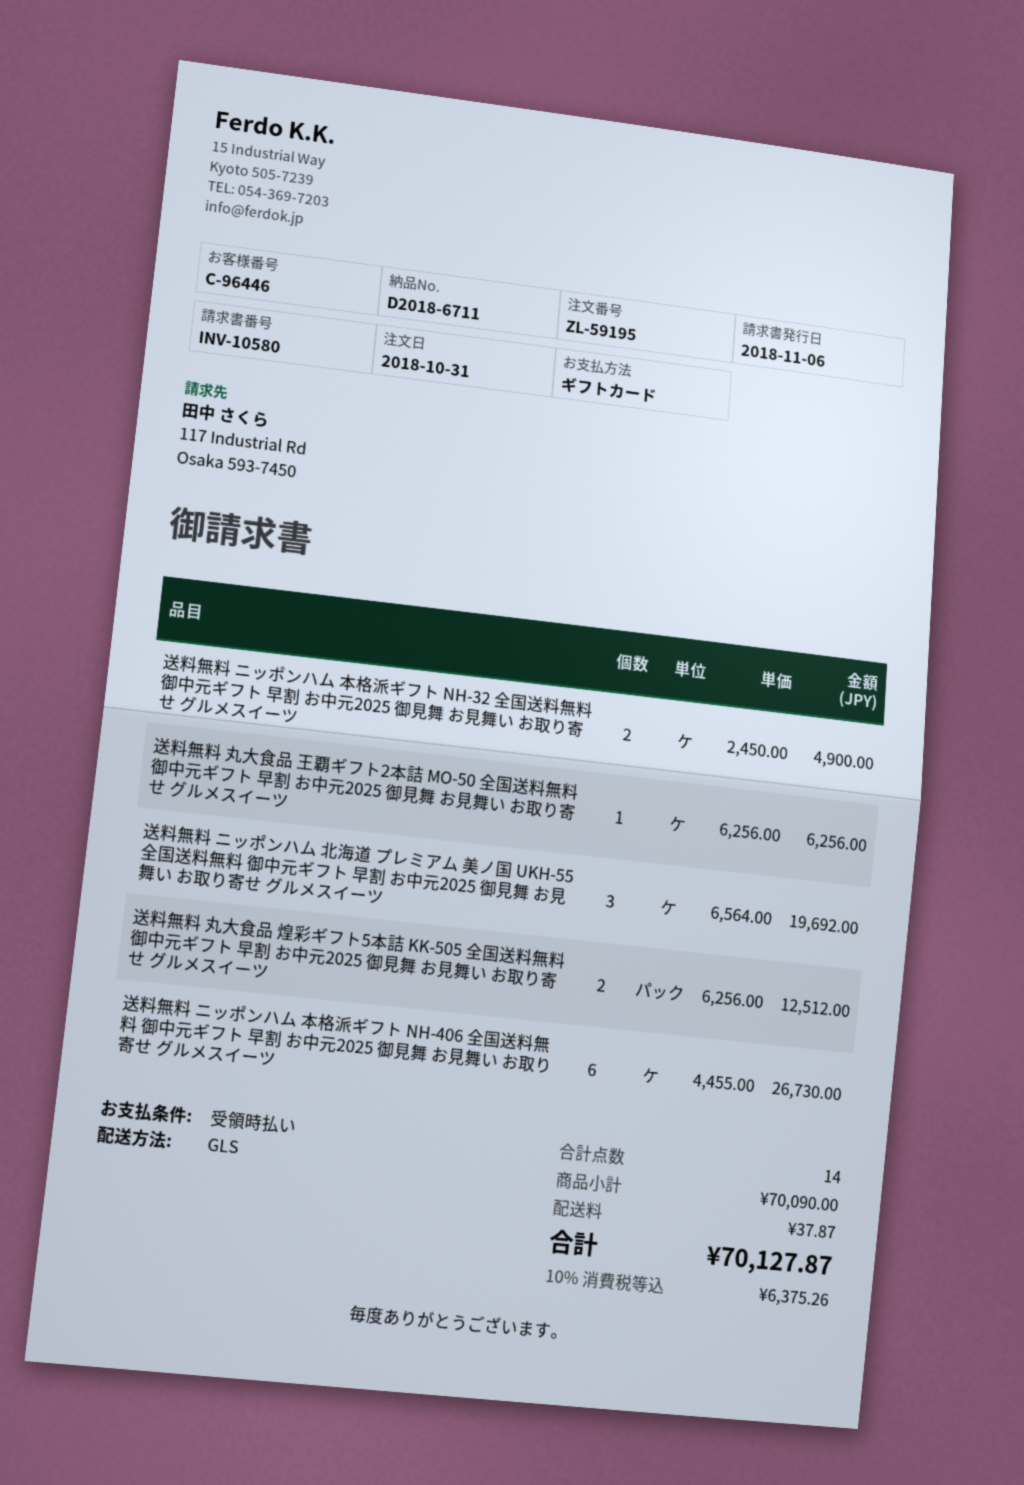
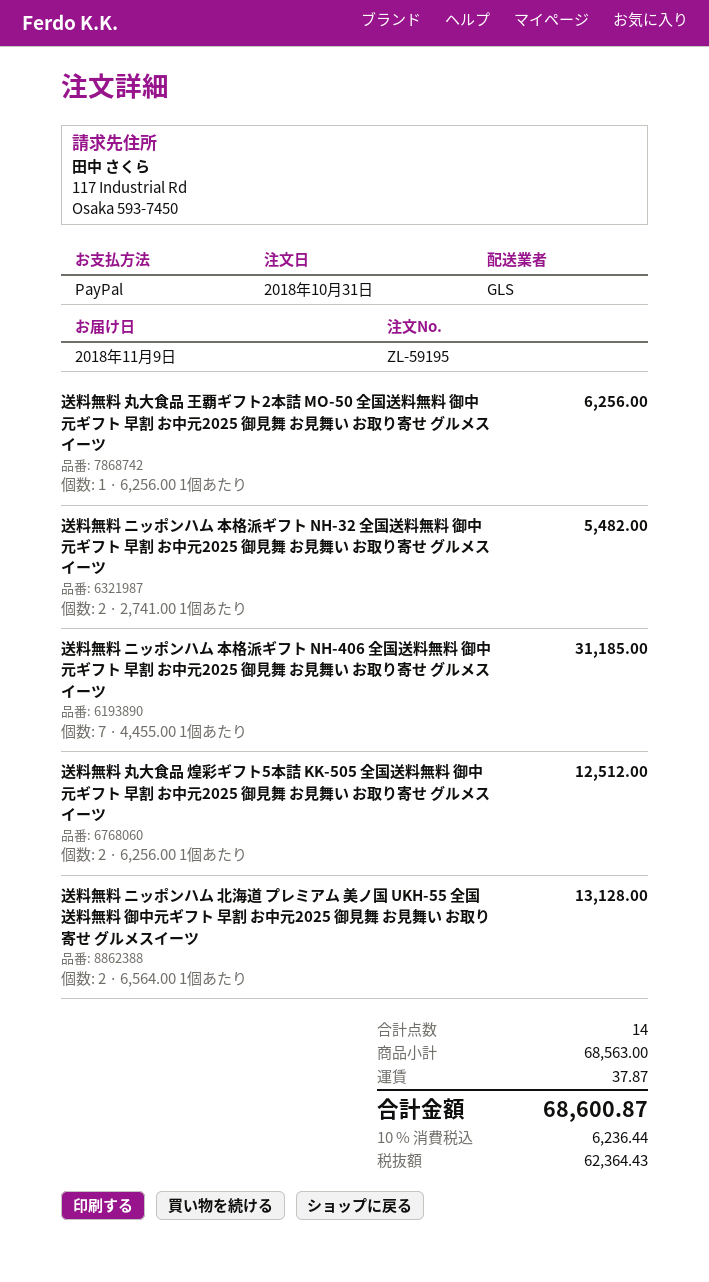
payment method: gift card -> PayPal
送料無料 ニッポンハム 本格派ギフト NH-32 全国送料無料 御中元ギフト 早割 お中元2025 御見舞 お見舞い お取り寄せ グルメスイーツ: 2 x 2450.00 = 4900.00 -> 2 x 2741.00 = 5482.00
送料無料 ニッポンハム 北海道 プレミアム 美ノ国 UKH-55 全国送料無料 御中元ギフト 早割 お中元2025 御見舞 お見舞い お取り寄せ グルメスイーツ: 3 x 6564.00 = 19692.00 -> 2 x 6564.00 = 13128.00
送料無料 ニッポンハム 本格派ギフト NH-406 全国送料無料 御中元ギフト 早割 お中元2025 御見舞 お見舞い お取り寄せ グルメスイーツ: 6 x 4455.00 = 26730.00 -> 7 x 4455.00 = 31185.00
subtotal: 70090.00 -> 68563.00
tax: 10% = 6375.26 -> 10% = 6236.44
total: 70127.87 -> 68600.87

